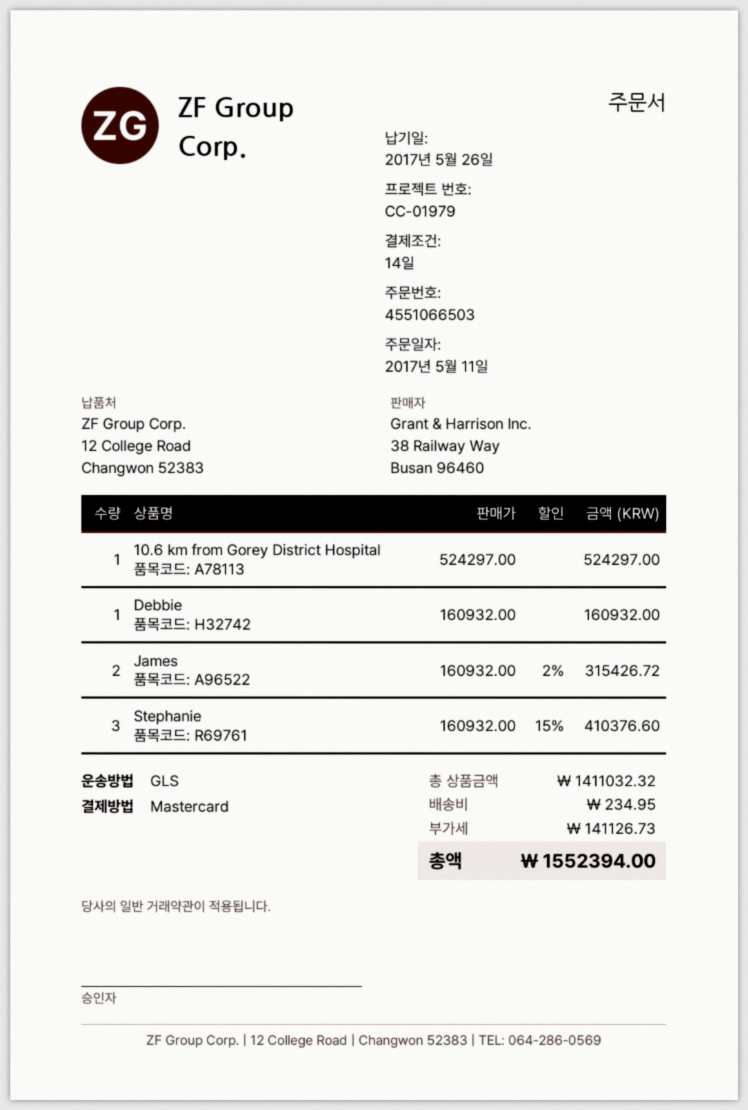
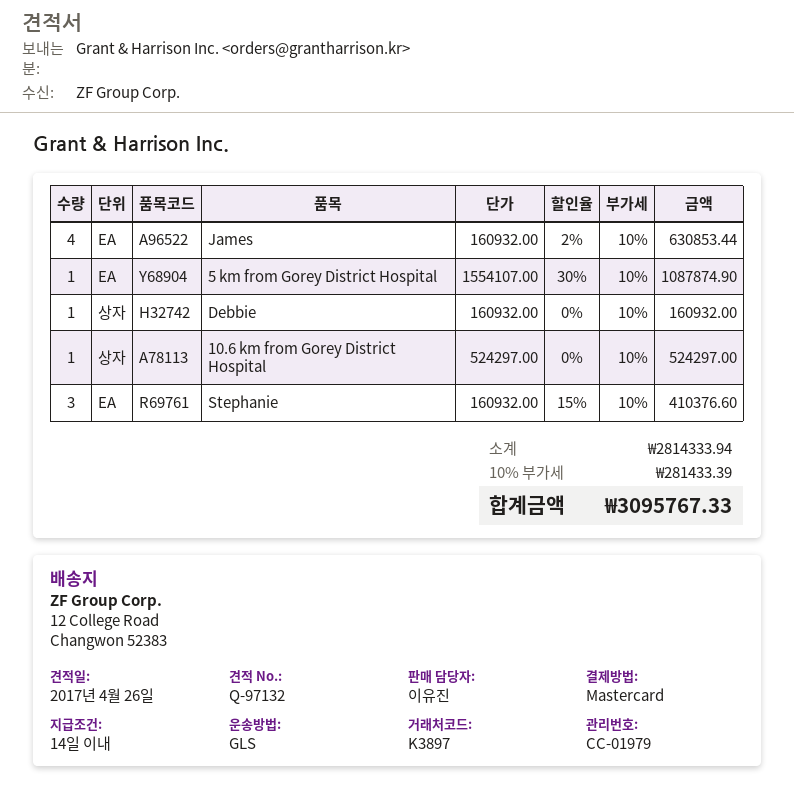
James: 2 x 160932.00 - 2% = 315426.72 -> 4 x 160932.00 - 2% = 630853.44
5 km from Gorey District Hospital: none -> 1 x 1554107.00 - 30% = 1087874.90
subtotal: 1411032.32 -> 2814333.94
shipping: 234.95 -> none
tax: 141126.73 -> 281433.39
total: 1552394.00 -> 3095767.33

